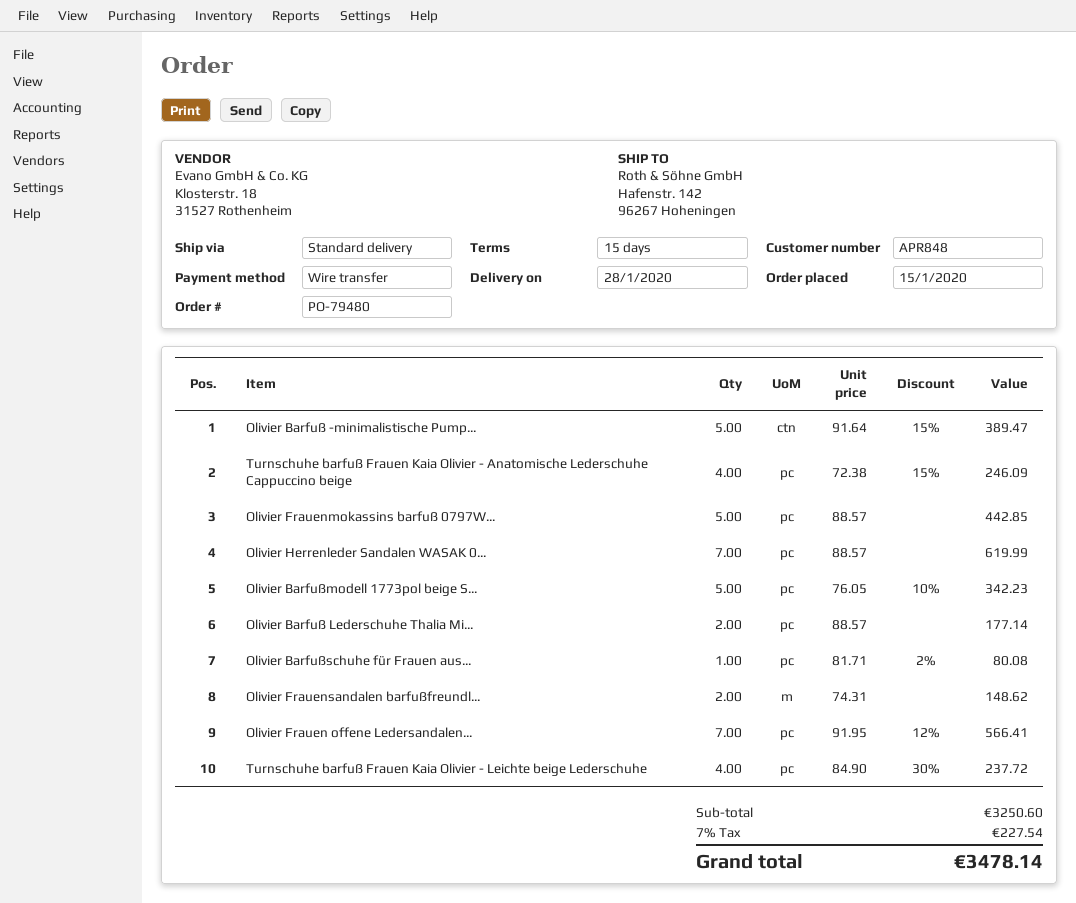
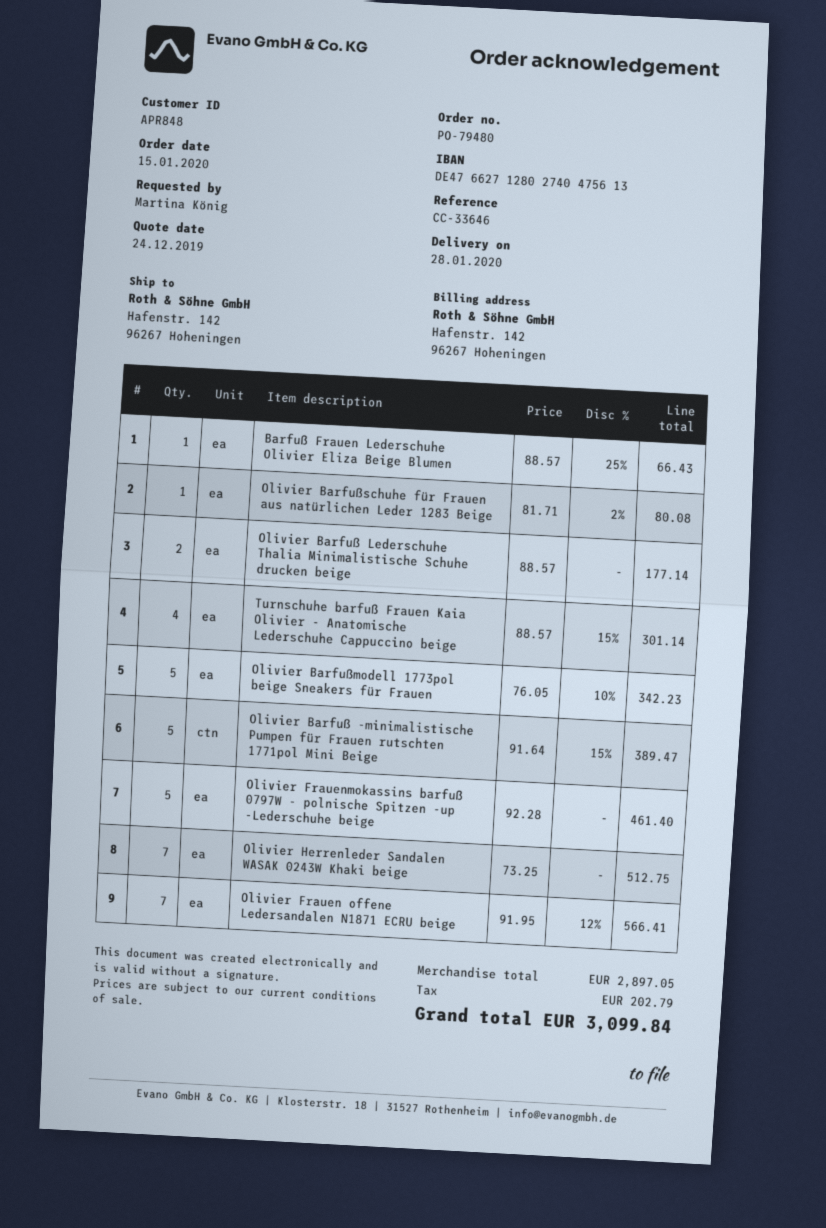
Turnschuhe barfuß Frauen Kaia Olivier - Anatomische Lederschuhe Cappuccino beige: 4 x 72.38 - 15% = 246.09 -> 4 x 88.57 - 15% = 301.14
Olivier Frauenmokassins barfuß 0797W...: 5 x 88.57 = 442.85 -> 5 x 92.28 = 461.40
Olivier Herrenleder Sandalen WASAK 0...: 7 x 88.57 = 619.99 -> 7 x 73.25 = 512.75
Olivier Frauensandalen barfußfreundl...: 2 x 74.31 = 148.62 -> none
Turnschuhe barfuß Frauen Kaia Olivier - Leichte beige Lederschuhe: 4 x 84.90 - 30% = 237.72 -> none
Barfuß Frauen Lederschuhe Olivier Eliza Beige Blumen: none -> 1 x 88.57 - 25% = 66.43
subtotal: 3250.60 -> 2897.05
tax: 227.54 -> 202.79
total: 3478.14 -> 3099.84

